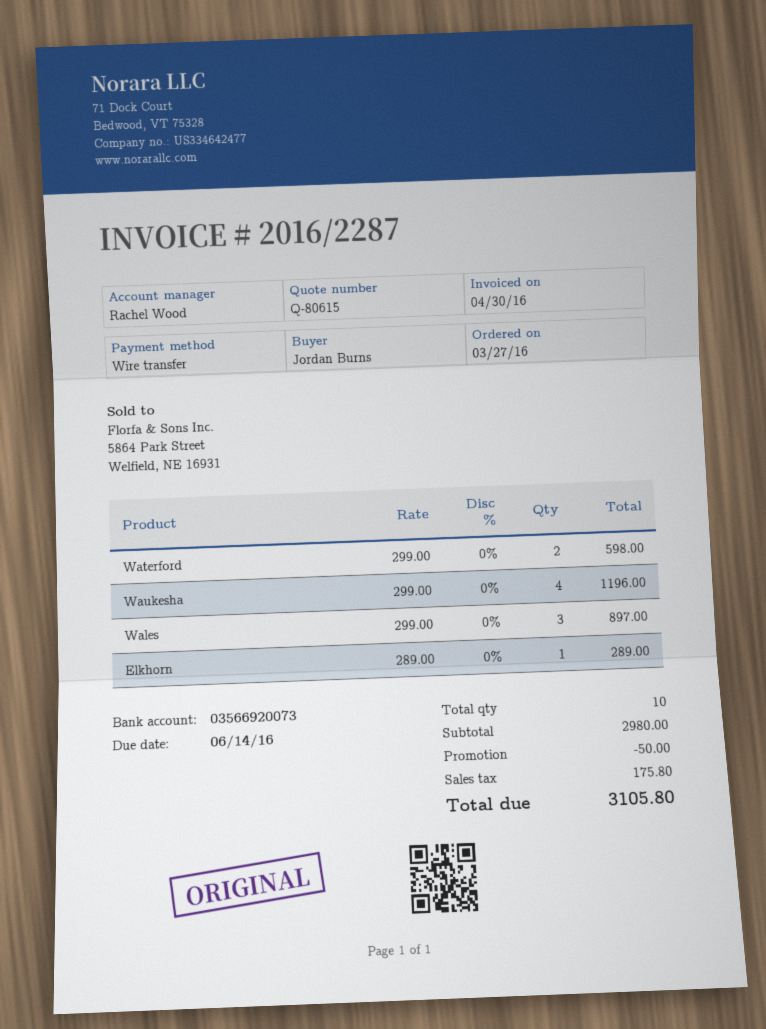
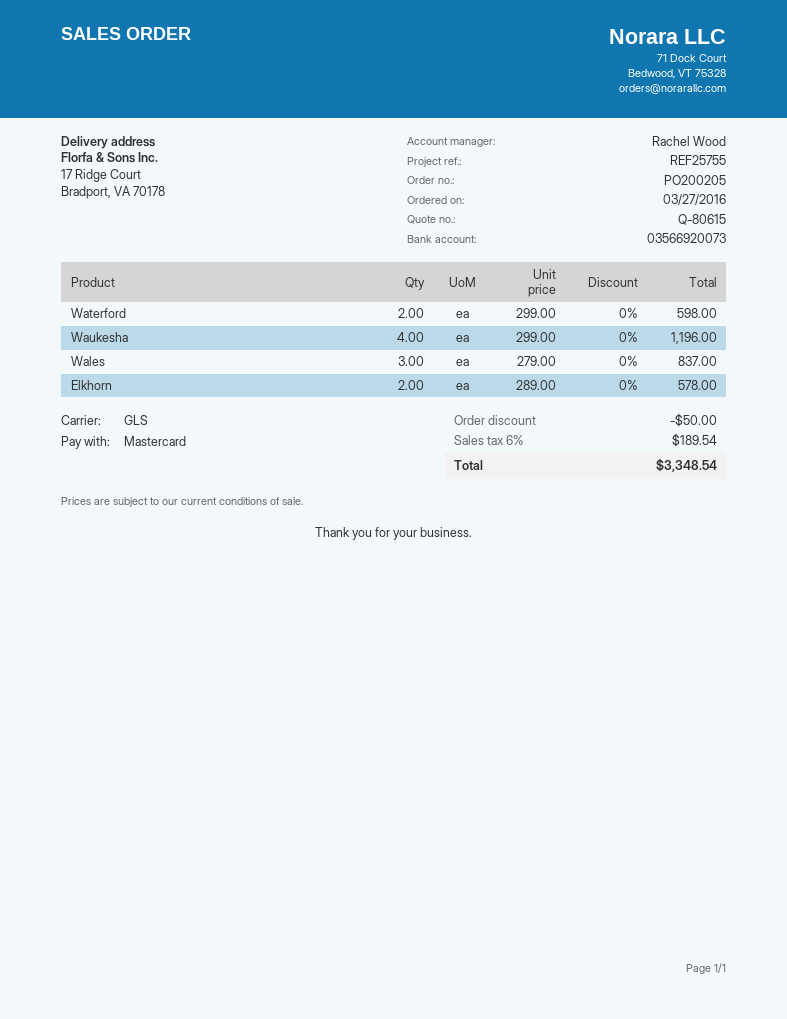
payment method: bank transfer -> Mastercard
Wales: 3 x 299.00 = 897.00 -> 3 x 279.00 = 837.00
Elkhorn: 1 x 289.00 = 289.00 -> 2 x 289.00 = 578.00
tax: 175.80 -> 189.54
total: 3105.80 -> 3348.54

